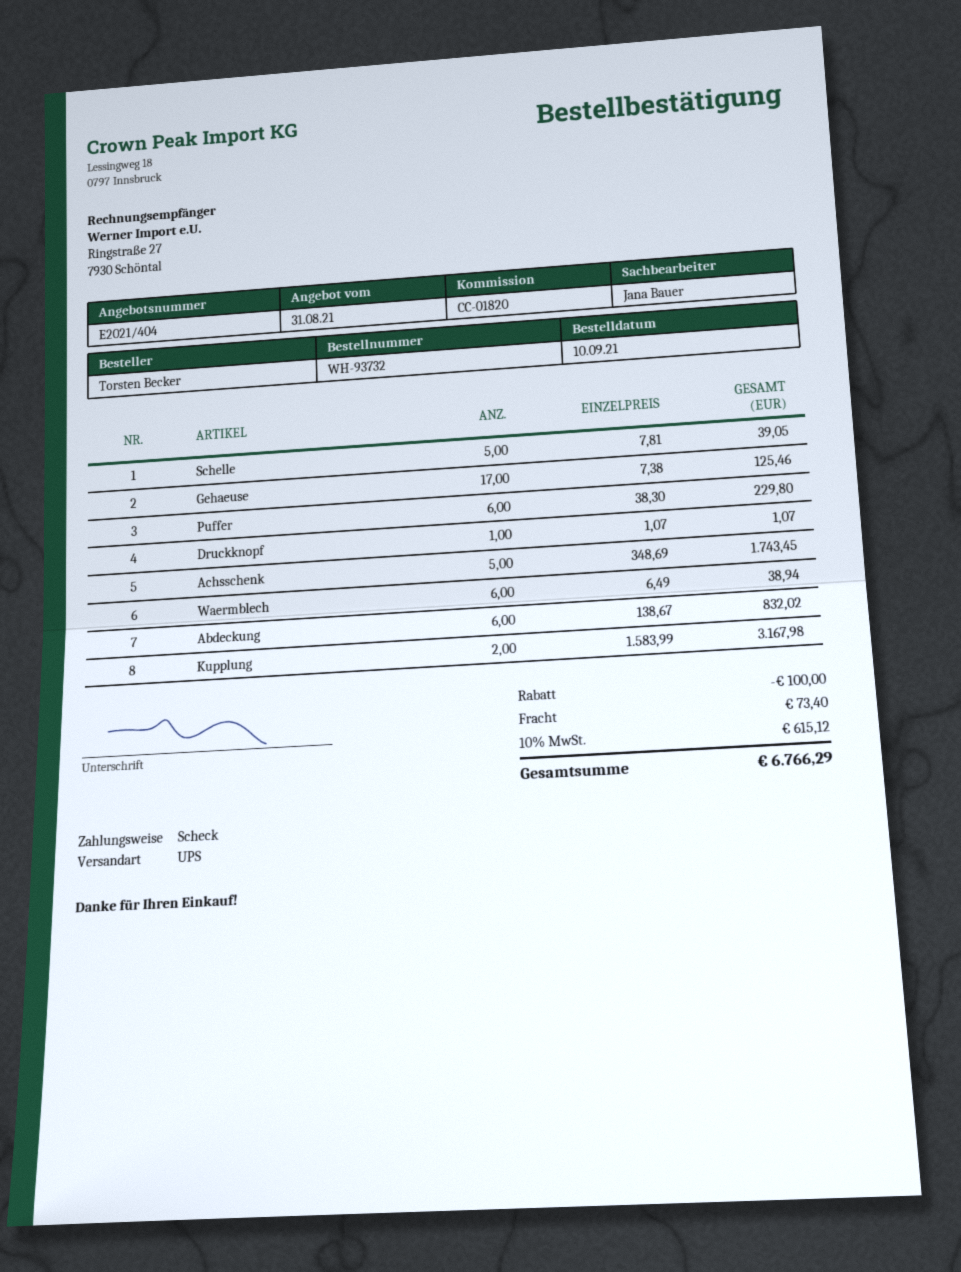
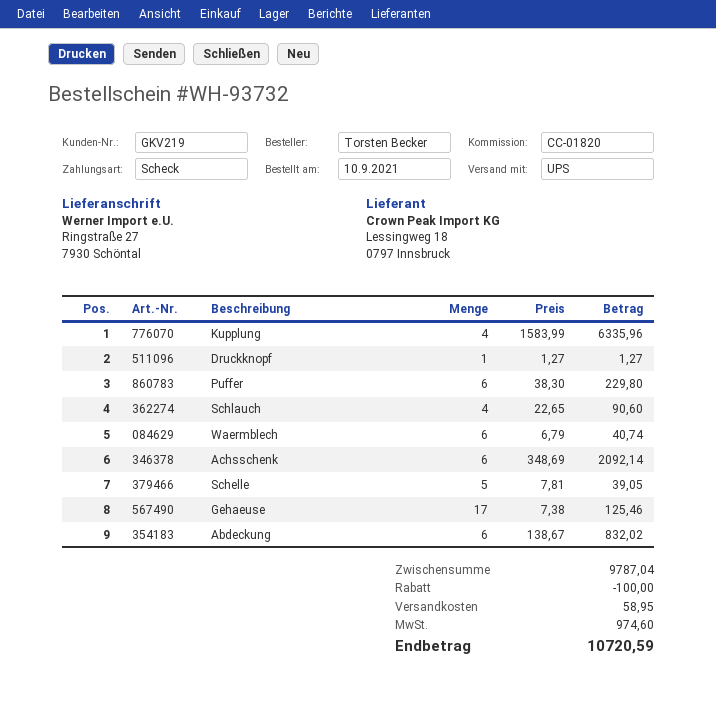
Druckknopf: 1 x 1.07 = 1.07 -> 1 x 1.27 = 1.27
Achsschenk: 5 x 348.69 = 1743.45 -> 6 x 348.69 = 2092.14
Waermblech: 6 x 6.49 = 38.94 -> 6 x 6.79 = 40.74
Kupplung: 2 x 1583.99 = 3167.98 -> 4 x 1583.99 = 6335.96
Schlauch: none -> 4 x 22.65 = 90.60
shipping: 73.40 -> 58.95
tax: 615.12 -> 974.60
total: 6766.29 -> 10720.59

